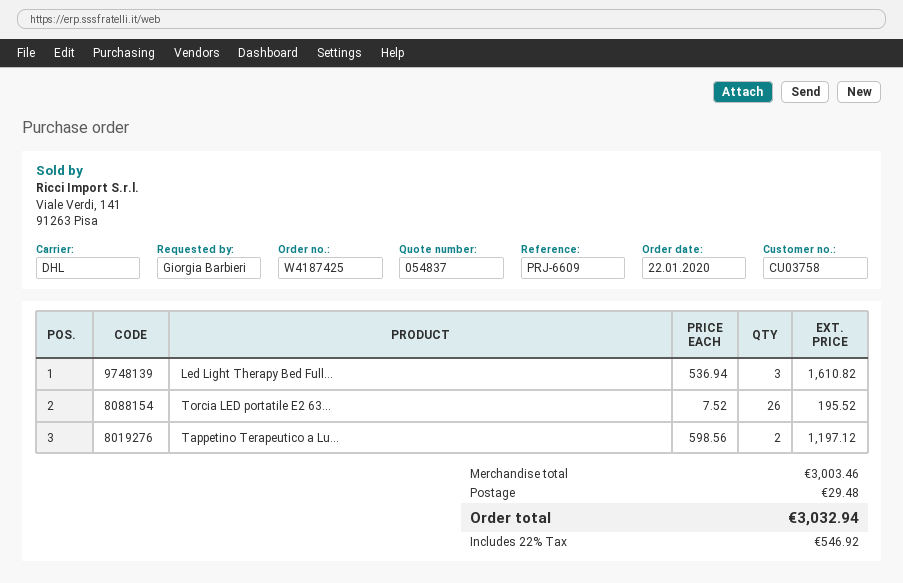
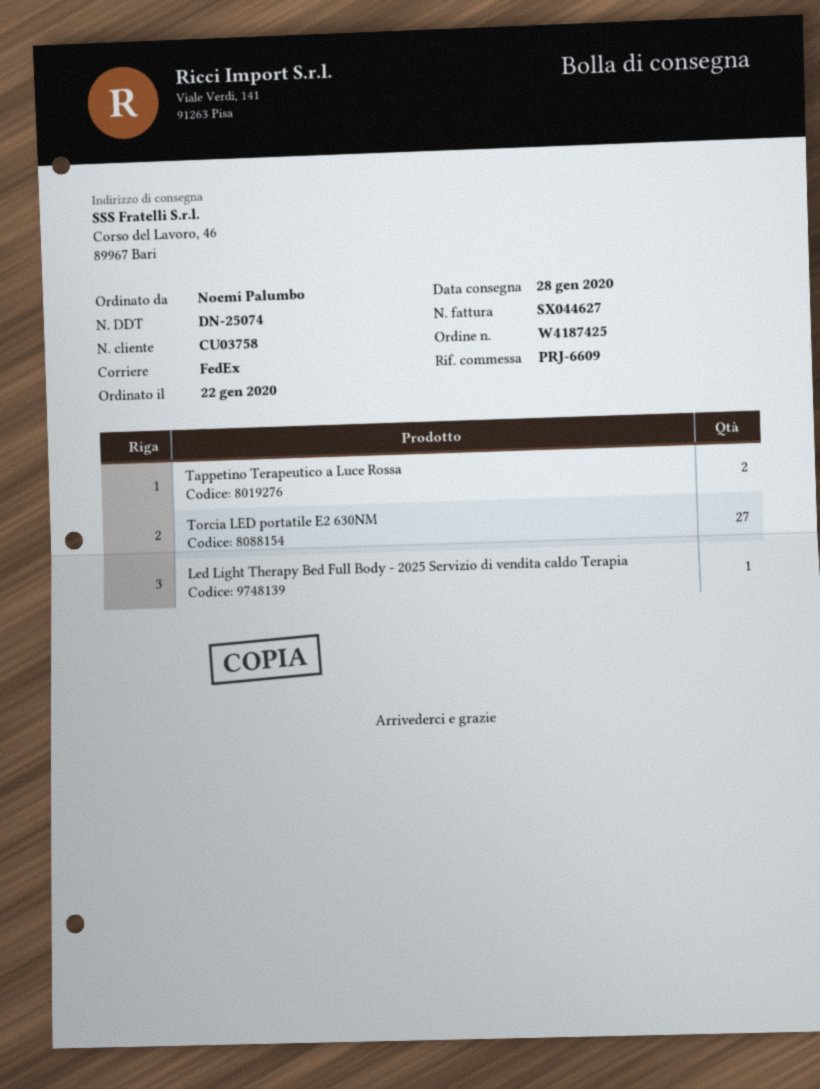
ordered by: Giorgia Barbieri -> Noemi Palumbo
shipping method: DHL -> FedEx
Led Light Therapy Bed Full...: 3 -> 1
Torcia LED portatile E2 63...: 26 -> 27

